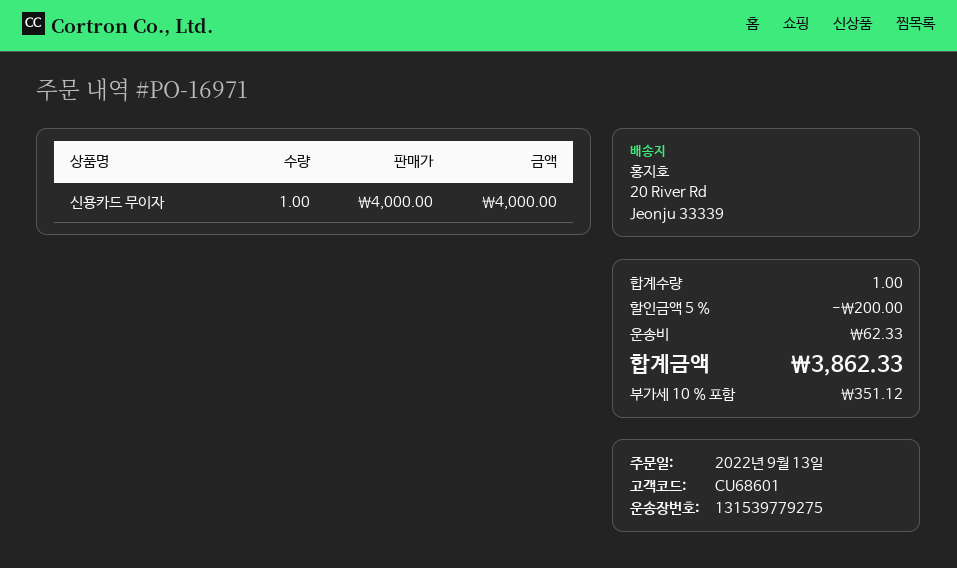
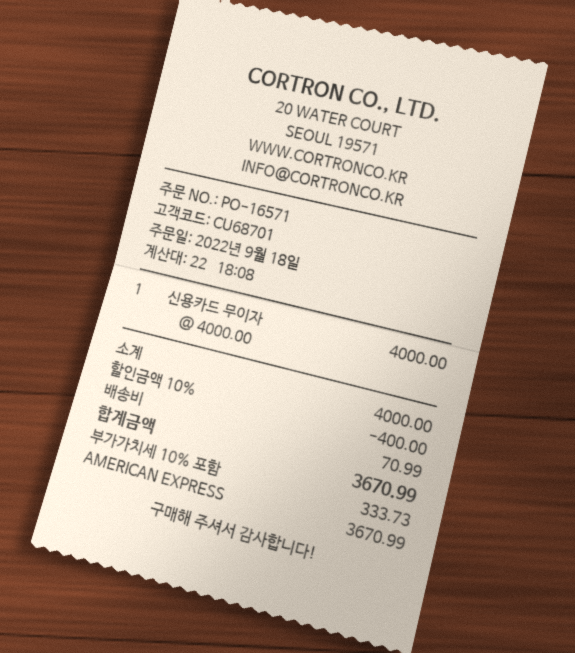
order number: PO-16971 -> PO-16571
order date: 2022-09-13 -> 2022-09-18
customer number: CU68601 -> CU68701
discount: 5% = 200.00 -> 10% = 400.00
shipping: 62.33 -> 70.99
tax: 10% = 351.12 -> 10% = 333.73
total: 3862.33 -> 3670.99

